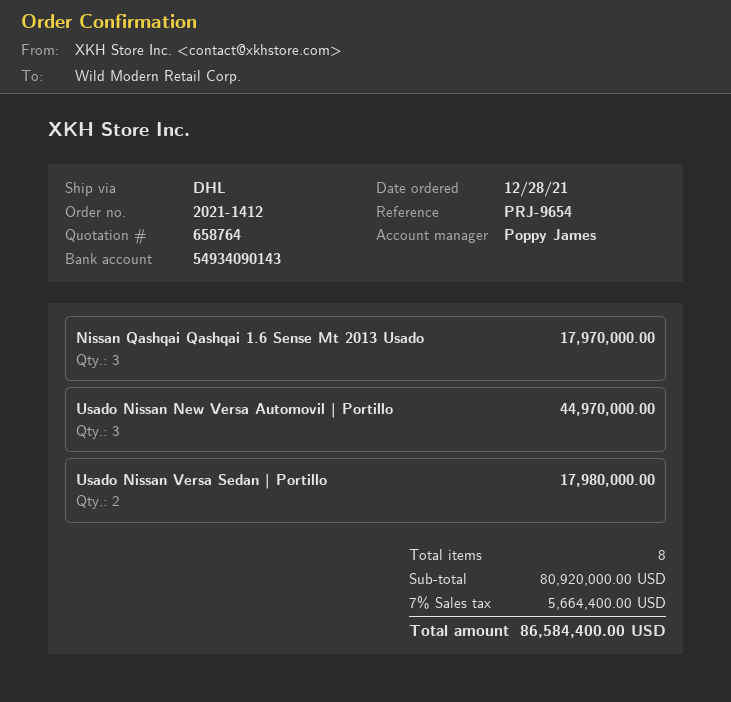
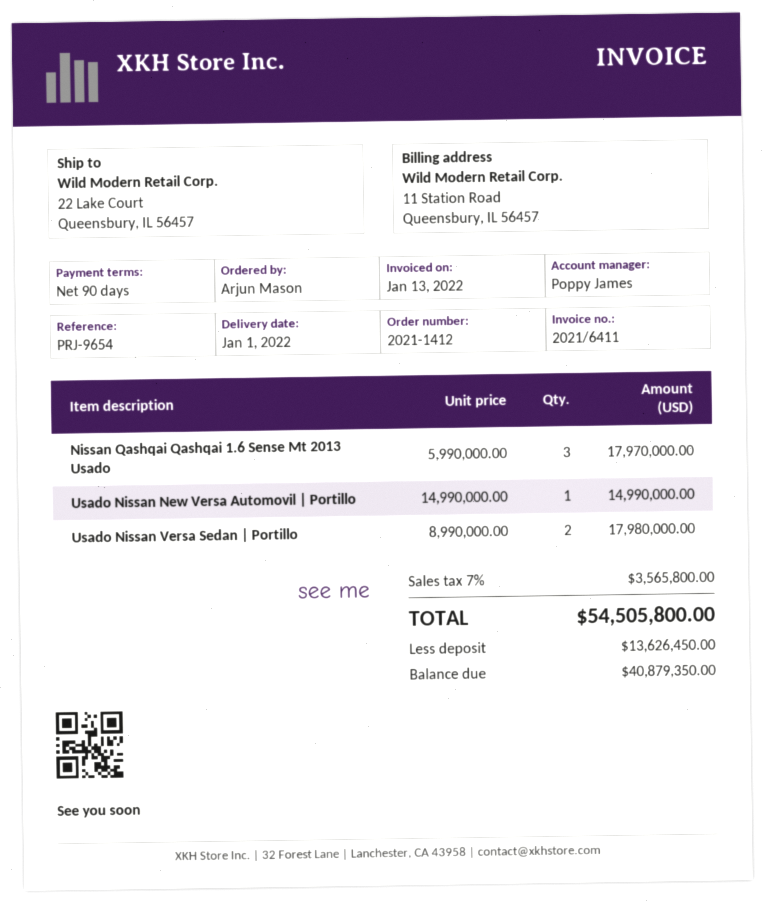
Usado Nissan New Versa Automovil | Portillo: 3 for 44970000.00 -> 1 for 14990000.00
tax: 7% = 5664400.00 -> 7% = 3565800.00
total: 86584400.00 -> 54505800.00

